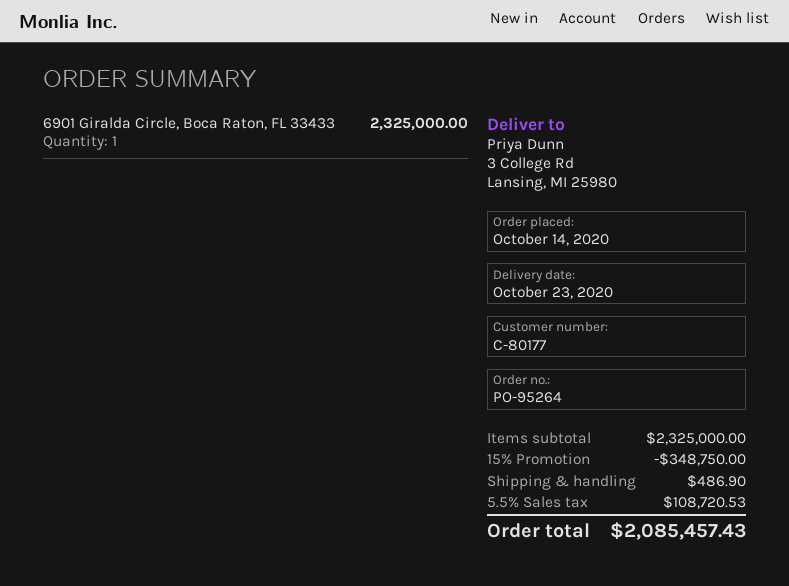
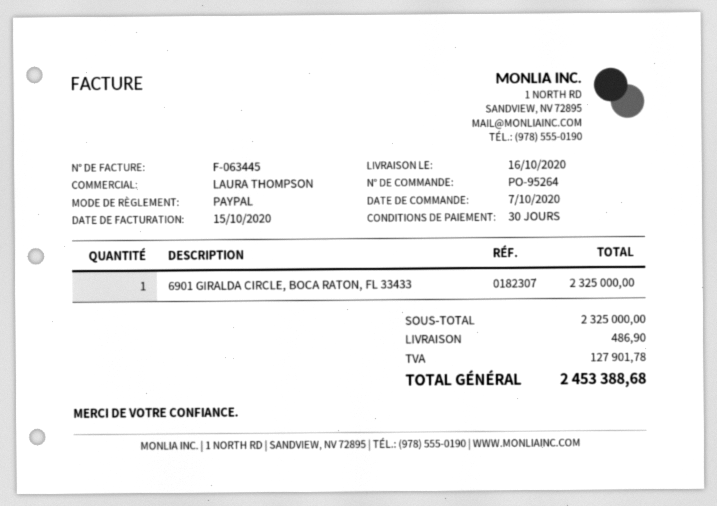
order date: 2020-10-14 -> 2020-10-07
delivery date: 2020-10-23 -> 2020-10-16
discount: 15% = 348750.00 -> none
tax: 108720.53 -> 127901.78
total: 2085457.43 -> 2453388.68

